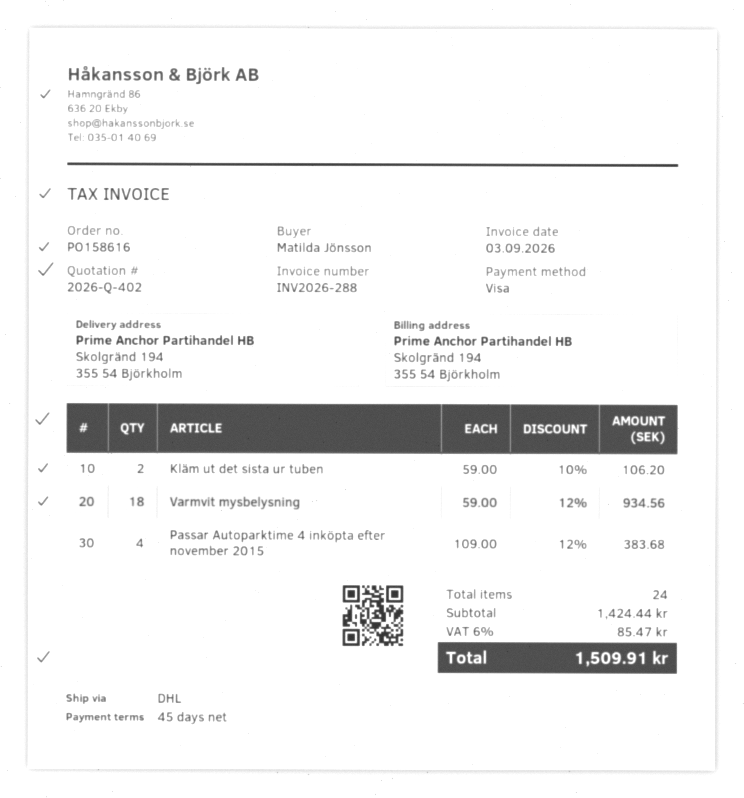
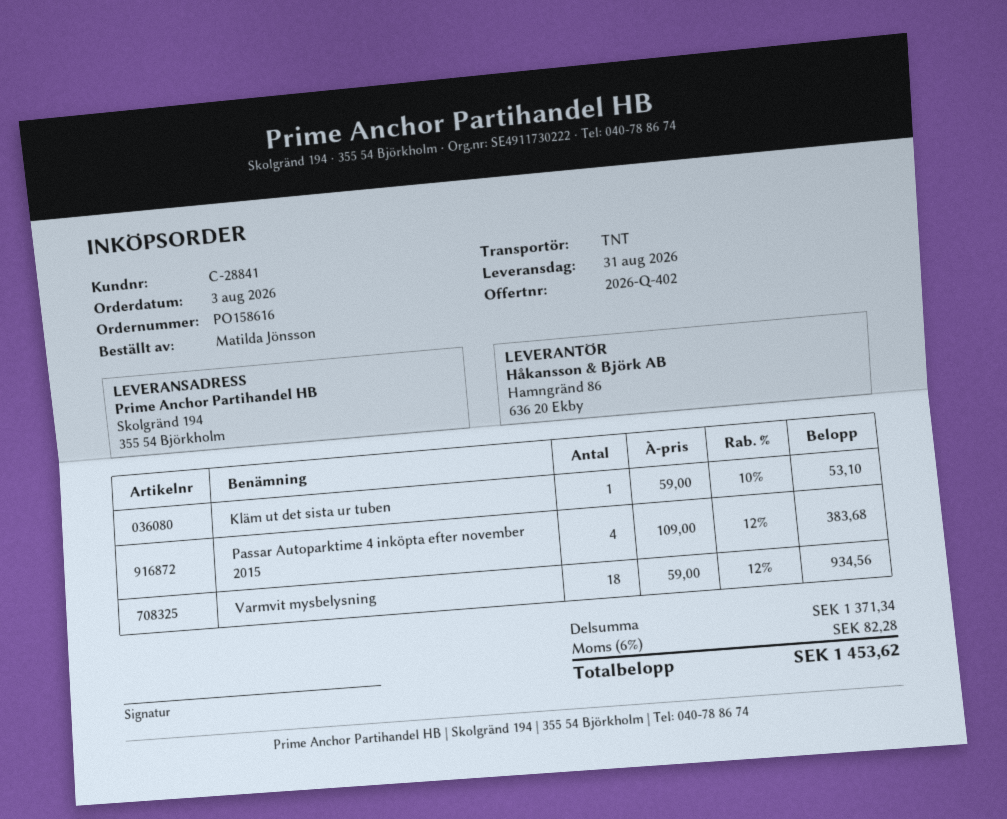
shipping method: DHL -> TNT
Kläm ut det sista ur tuben: 2 x 59.00 - 10% = 106.20 -> 1 x 59.00 - 10% = 53.10
subtotal: 1424.44 -> 1371.34
tax: 6% = 85.47 -> 6% = 82.28
total: 1509.91 -> 1453.62

